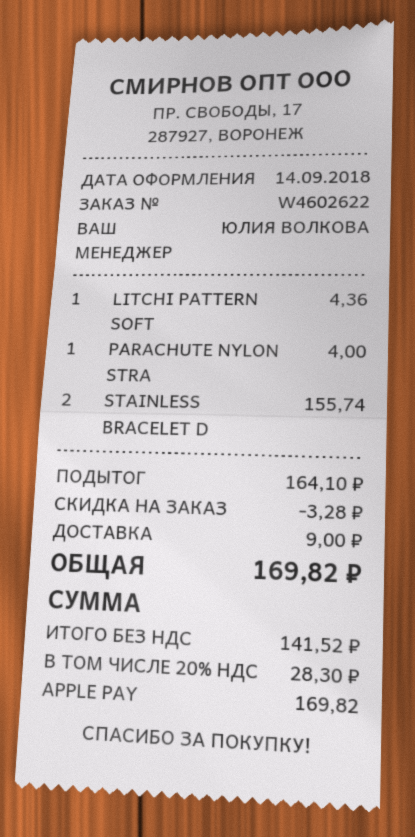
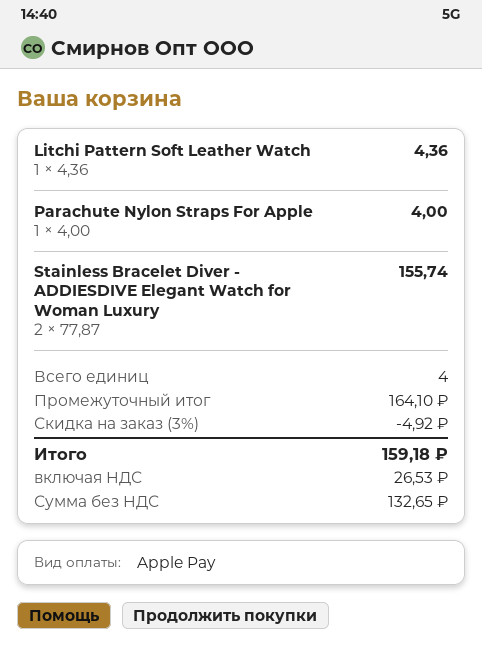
discount: 3.28 -> 4.92
shipping: 9.00 -> none
net: 141.52 -> 132.65
tax: 28.30 -> 26.53
total: 169.82 -> 159.18

